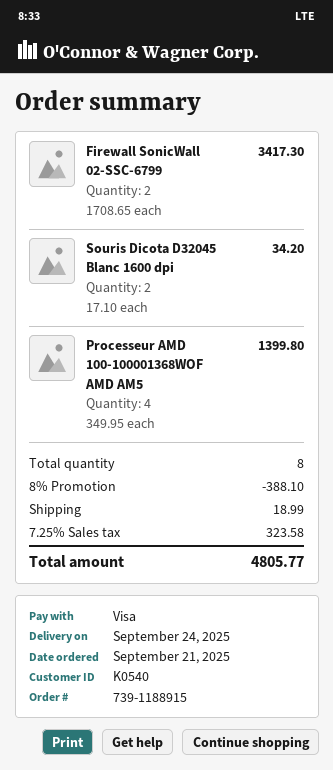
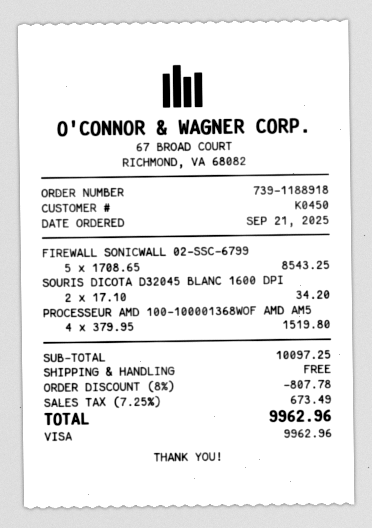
order number: 739-1188915 -> 739-1188918
customer number: K0540 -> K0450
Firewall SonicWall 02-SSC-6799: 2 x 1708.65 = 3417.30 -> 5 x 1708.65 = 8543.25
Processeur AMD 100-100001368WOF AMD AM5: 4 x 349.95 = 1399.80 -> 4 x 379.95 = 1519.80
discount: 8% = 388.10 -> 8% = 807.78
shipping: 18.99 -> 0.00
tax: 7.25% = 323.58 -> 7.25% = 673.49
total: 4805.77 -> 9962.96

